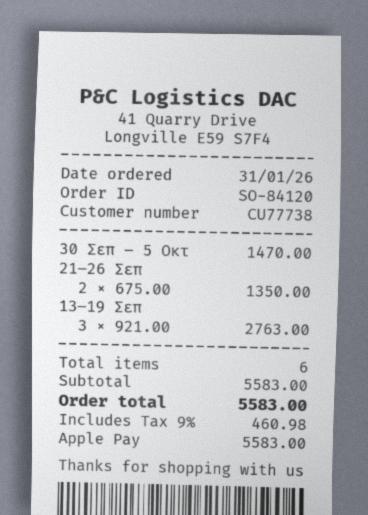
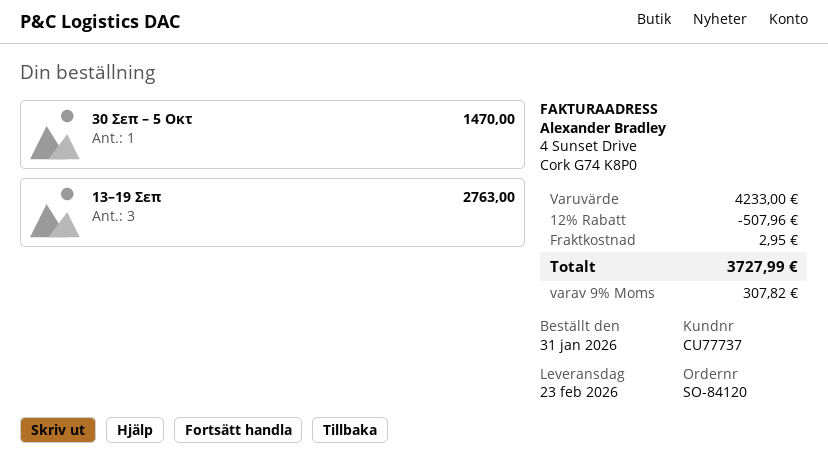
customer number: CU77738 -> CU77737
21–26 Σεπ: 2 for 1350.00 -> none
subtotal: 5583.00 -> 4233.00
discount: none -> 12% = 507.96
shipping: none -> 2.95
tax: 9% = 460.98 -> 9% = 307.82
total: 5583.00 -> 3727.99

